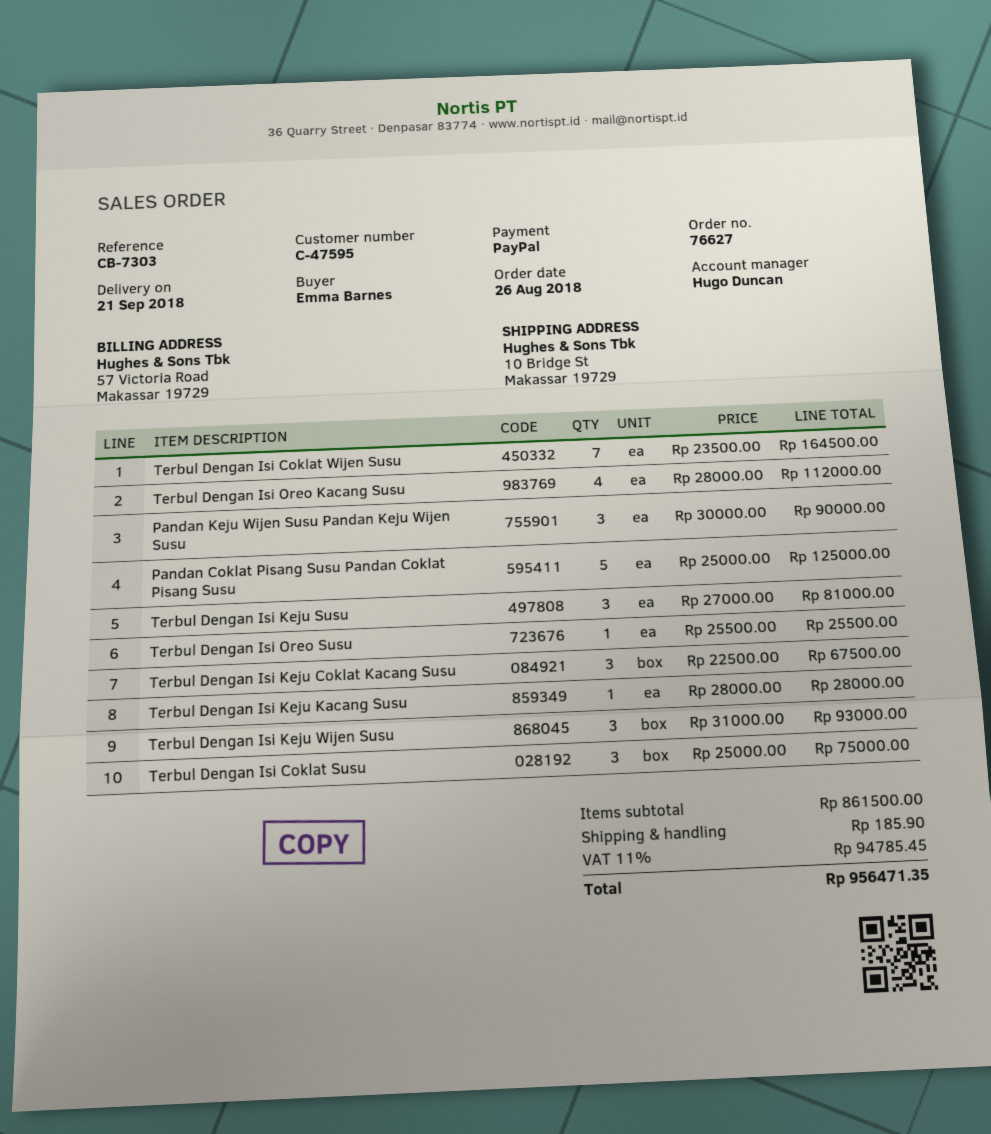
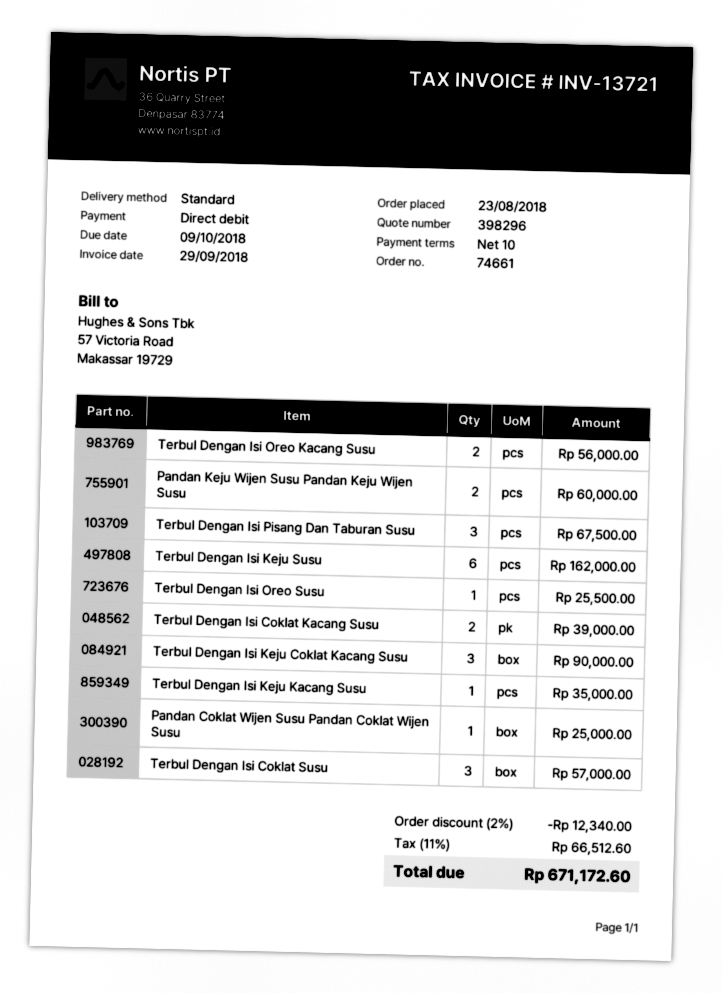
order number: 76627 -> 74661
order date: 2018-08-26 -> 2018-08-23
payment method: PayPal -> direct debit
Terbul Dengan Isi Coklat Wijen Susu: 7 for 164500.00 -> none
Terbul Dengan Isi Oreo Kacang Susu: 4 for 112000.00 -> 2 for 56000.00
Pandan Keju Wijen Susu Pandan Keju Wijen Susu: 3 for 90000.00 -> 2 for 60000.00
Pandan Coklat Pisang Susu Pandan Coklat Pisang Susu: 5 for 125000.00 -> none
Terbul Dengan Isi Keju Susu: 3 for 81000.00 -> 6 for 162000.00
Terbul Dengan Isi Keju Coklat Kacang Susu: 3 for 67500.00 -> 3 for 90000.00
Terbul Dengan Isi Keju Kacang Susu: 1 for 28000.00 -> 1 for 35000.00
Terbul Dengan Isi Keju Wijen Susu: 3 for 93000.00 -> none
Terbul Dengan Isi Coklat Susu: 3 for 75000.00 -> 3 for 57000.00
Terbul Dengan Isi Pisang Dan Taburan Susu: none -> 3 for 67500.00
Terbul Dengan Isi Coklat Kacang Susu: none -> 2 for 39000.00
Pandan Coklat Wijen Susu Pandan Coklat Wijen Susu: none -> 1 for 25000.00
discount: none -> 2% = 12340.00
shipping: 185.90 -> none
tax: 11% = 94785.45 -> 11% = 66512.60
total: 956471.35 -> 671172.60

